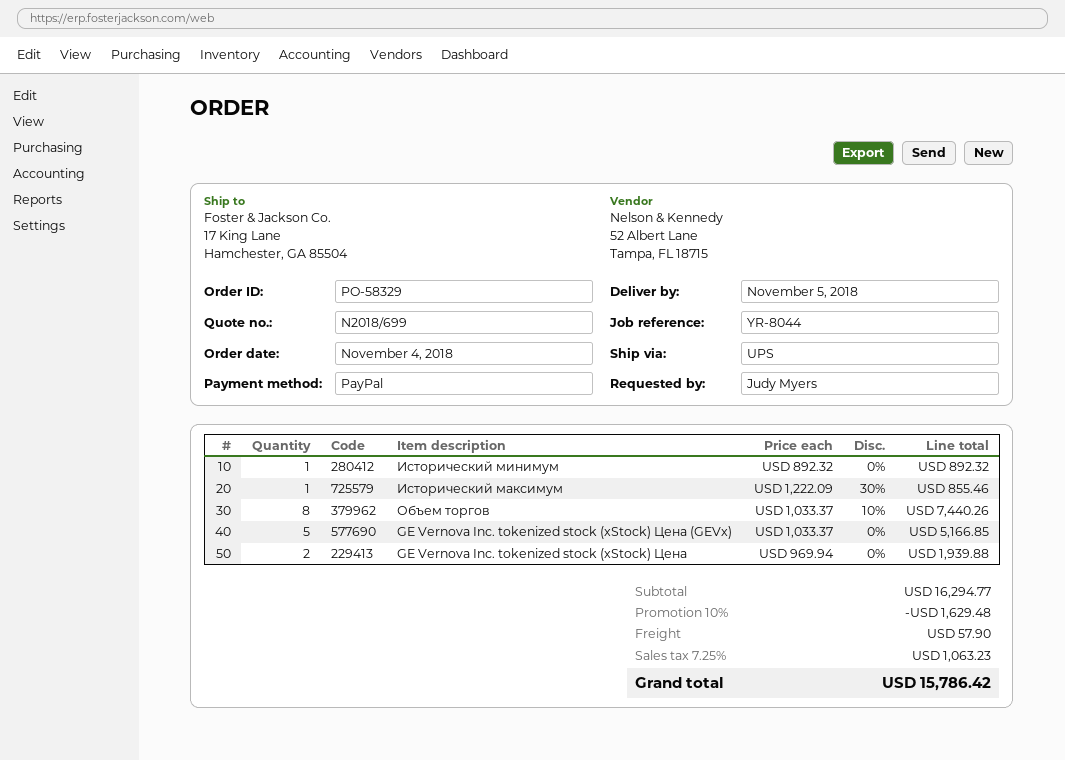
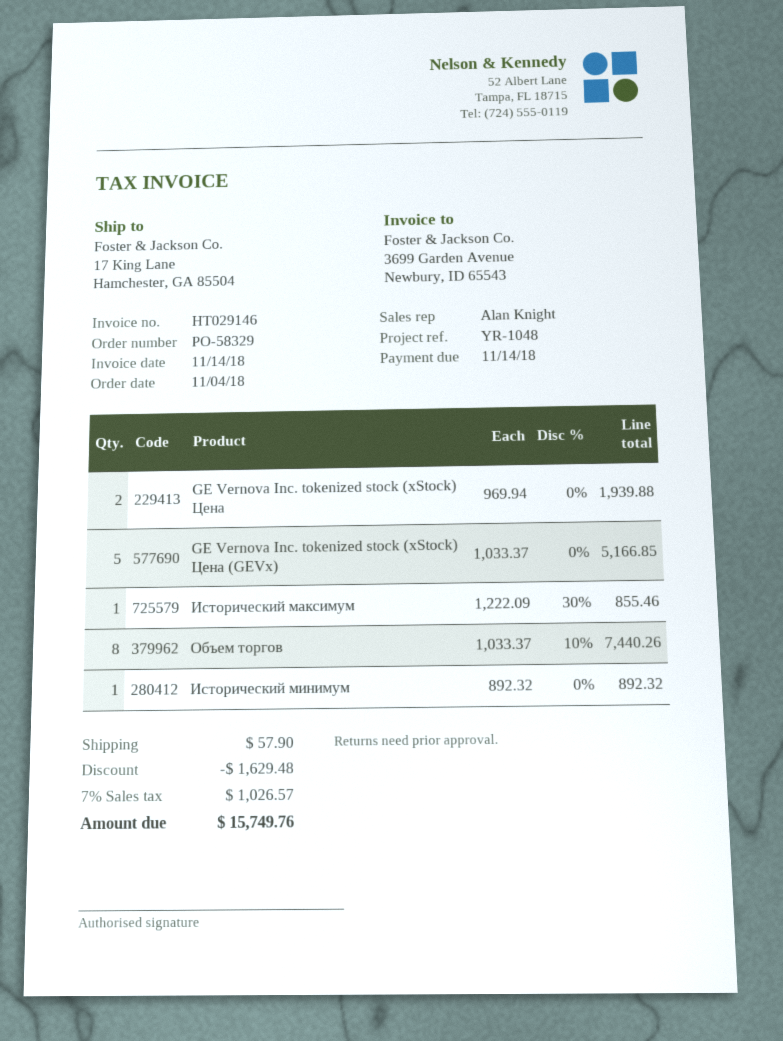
reference: YR-8044 -> YR-1048
tax: 7.25% = 1063.23 -> 7% = 1026.57
total: 15786.42 -> 15749.76

